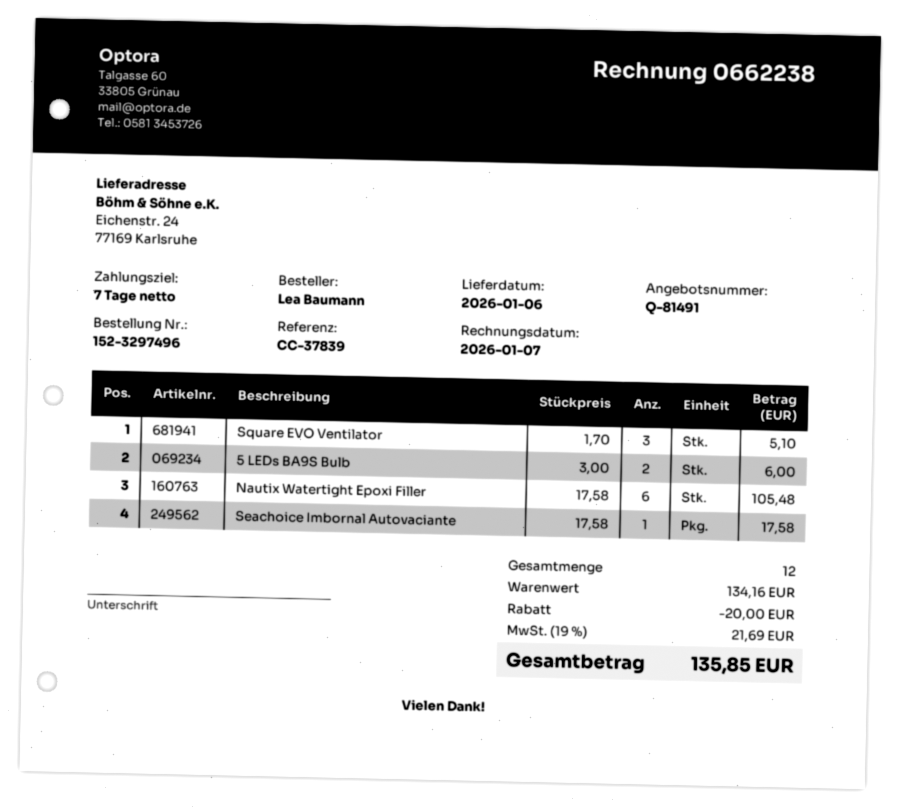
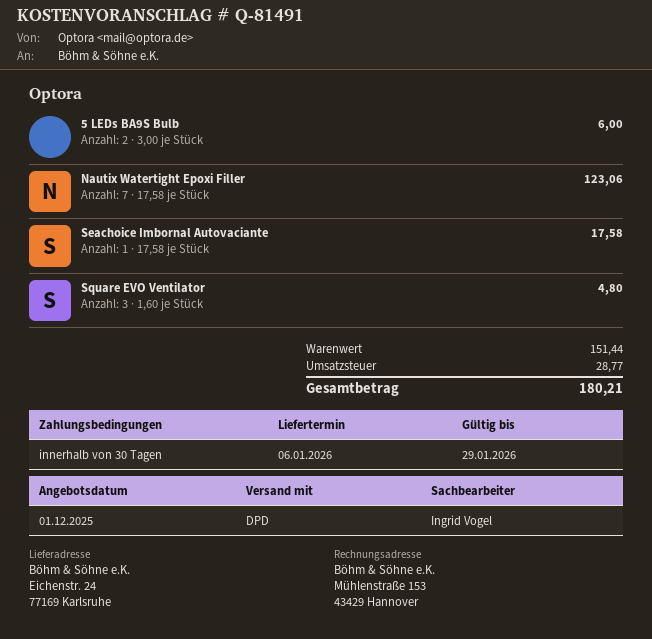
payment terms: 7 days -> 30 days
Square EVO Ventilator: 3 x 1.70 = 5.10 -> 3 x 1.60 = 4.80
Nautix Watertight Epoxi Filler: 6 x 17.58 = 105.48 -> 7 x 17.58 = 123.06
subtotal: 134.16 -> 151.44
discount: 20.00 -> none
tax: 21.69 -> 28.77
total: 135.85 -> 180.21

